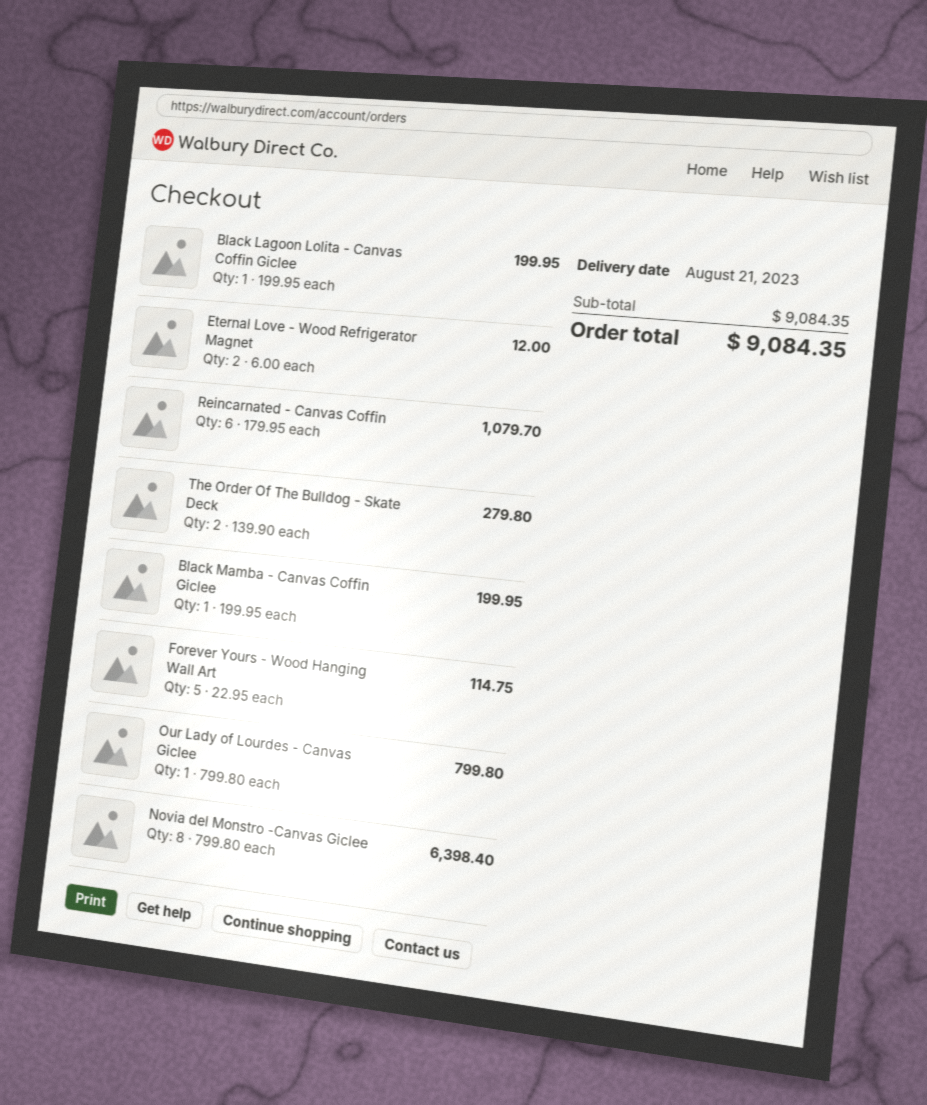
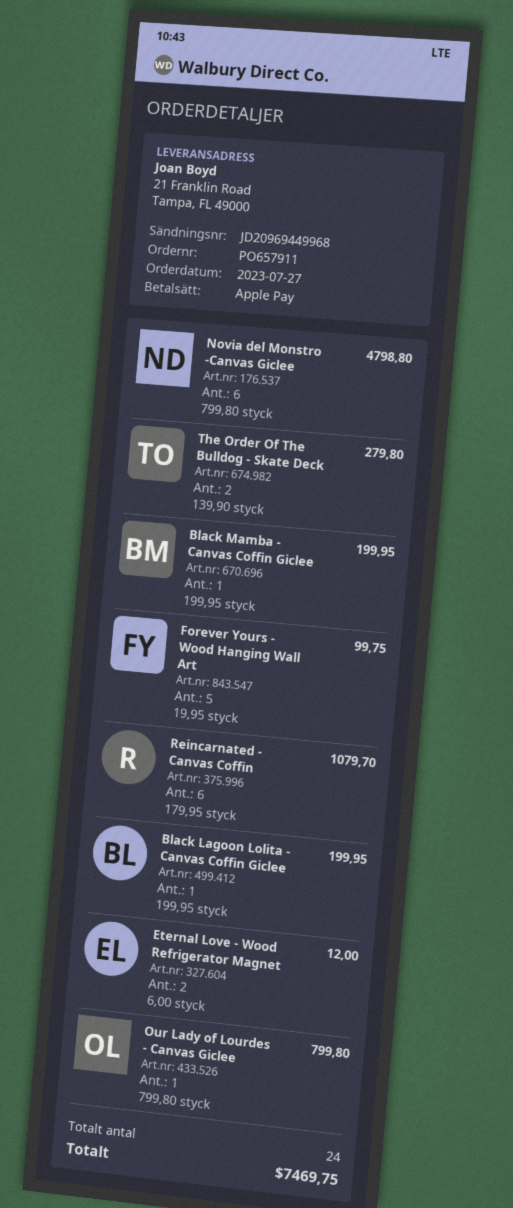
Forever Yours - Wood Hanging Wall Art: 5 x 22.95 = 114.75 -> 5 x 19.95 = 99.75
Novia del Monstro -Canvas Giclee: 8 x 799.80 = 6398.40 -> 6 x 799.80 = 4798.80
total: 9084.35 -> 7469.75

